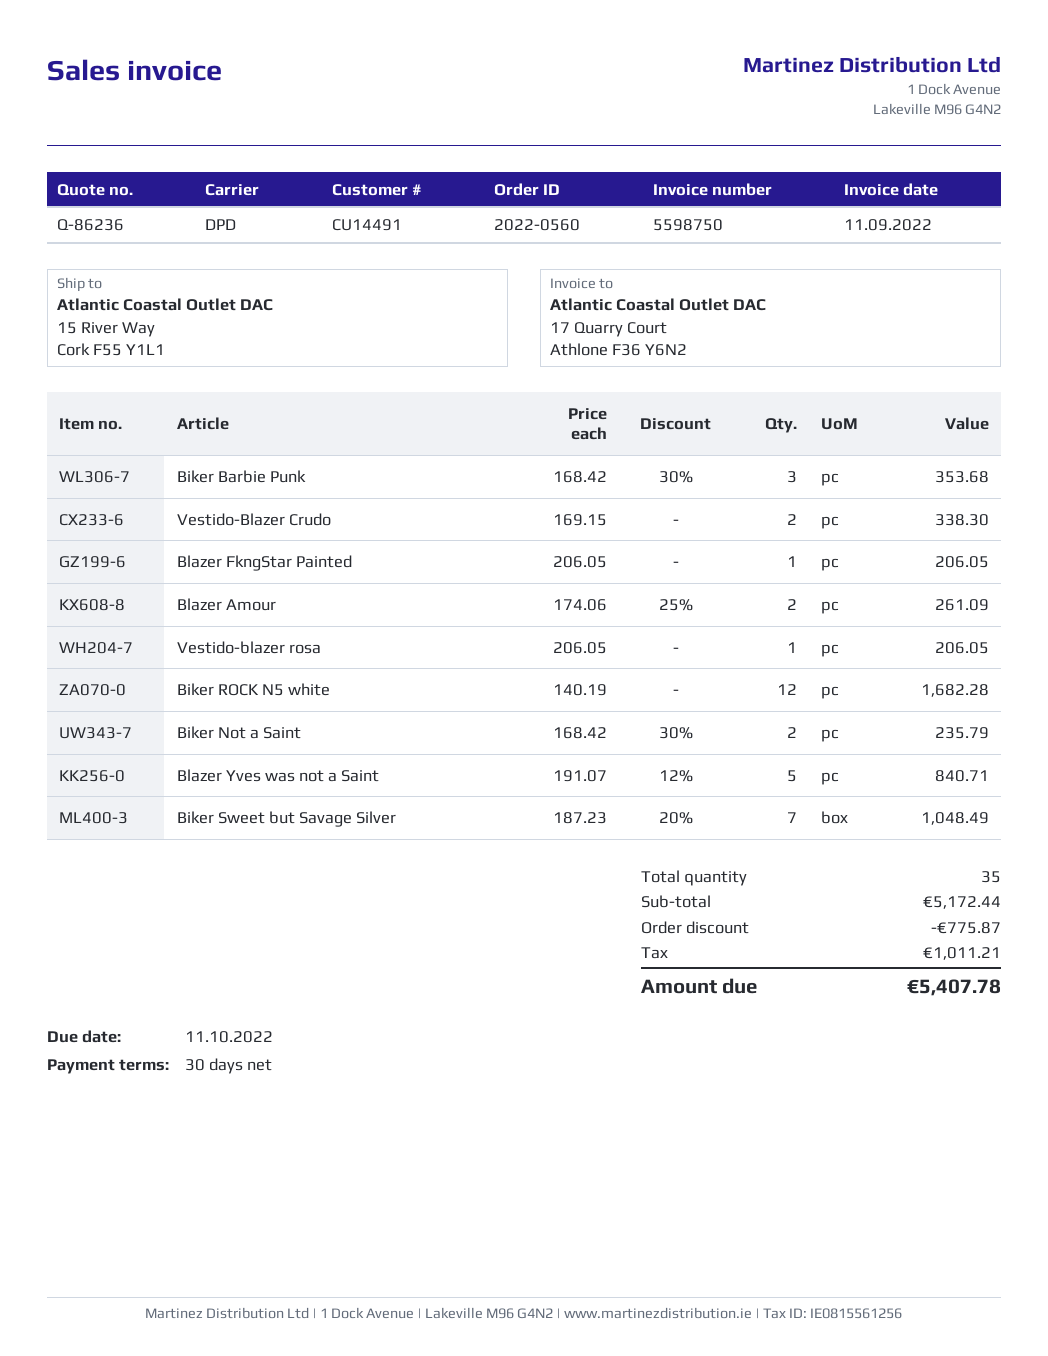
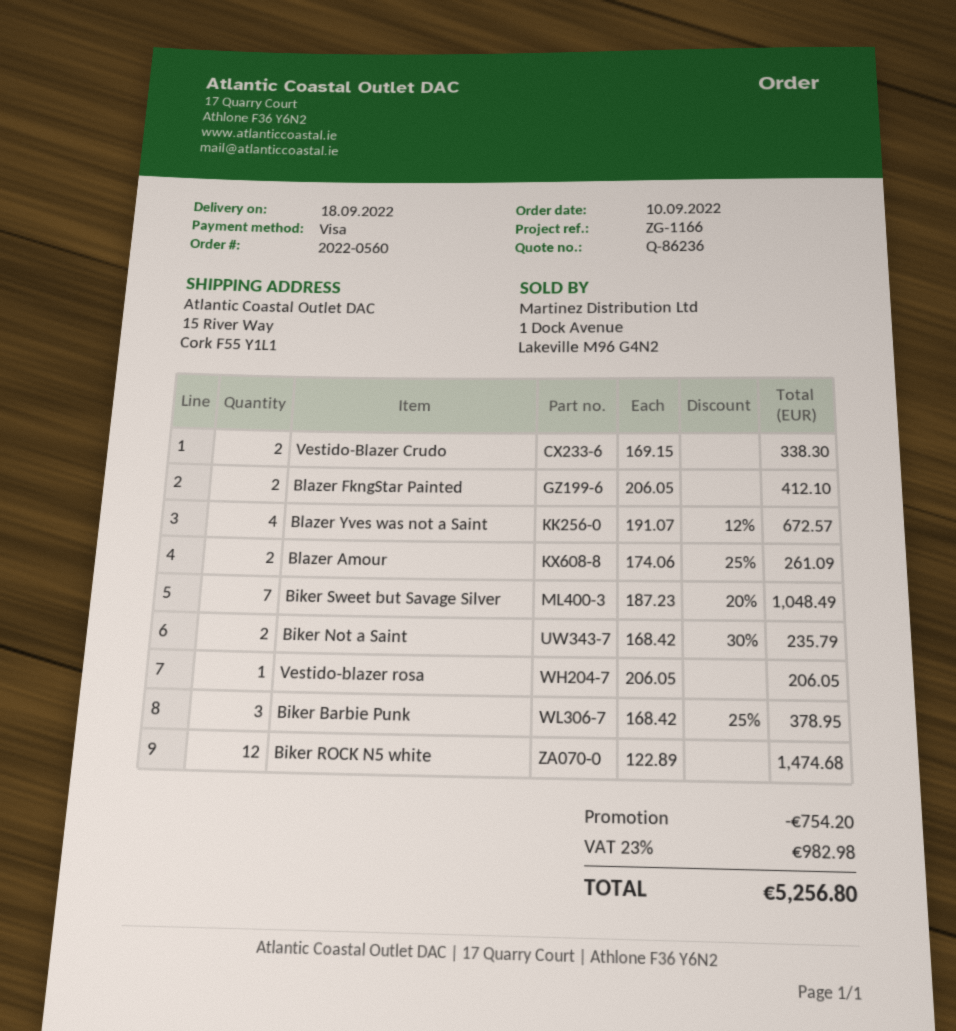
Biker Barbie Punk: 3 x 168.42 - 30% = 353.68 -> 3 x 168.42 - 25% = 378.95
Blazer FkngStar Painted: 1 x 206.05 = 206.05 -> 2 x 206.05 = 412.10
Biker ROCK N5 white: 12 x 140.19 = 1682.28 -> 12 x 122.89 = 1474.68
Blazer Yves was not a Saint: 5 x 191.07 - 12% = 840.71 -> 4 x 191.07 - 12% = 672.57
discount: 775.87 -> 754.20
tax: 1011.21 -> 982.98
total: 5407.78 -> 5256.80

